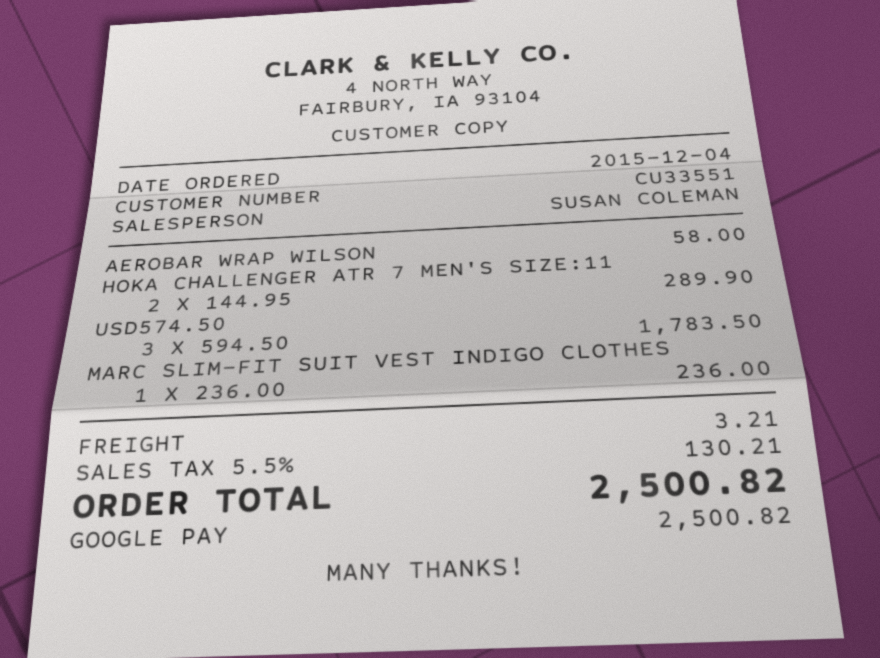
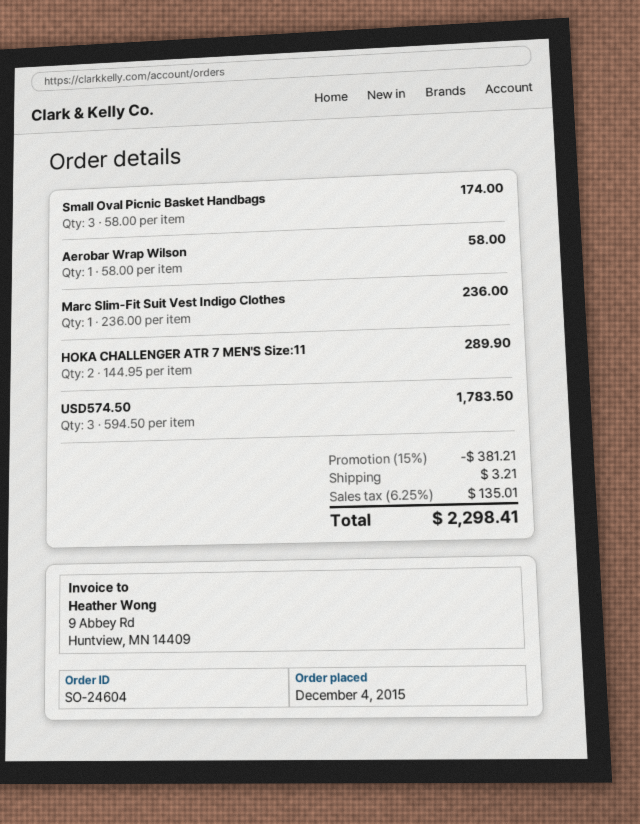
Small Oval Picnic Basket Handbags: none -> 3 x 58.00 = 174.00
discount: none -> 15% = 381.21
tax: 5.5% = 130.21 -> 6.25% = 135.01
total: 2500.82 -> 2298.41

